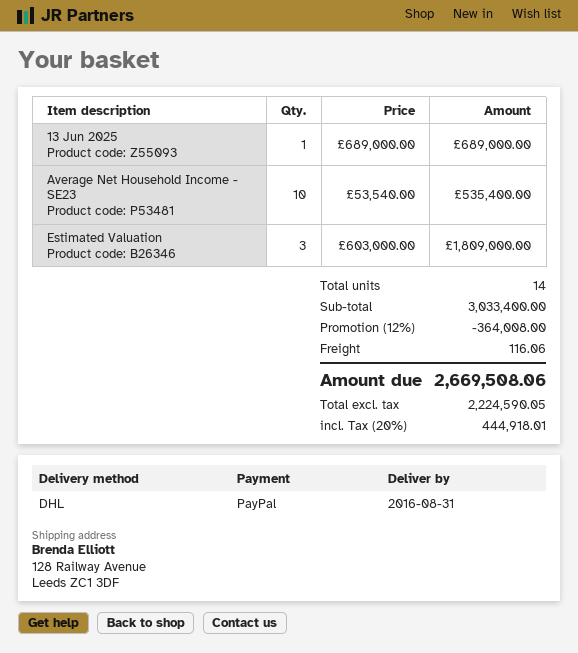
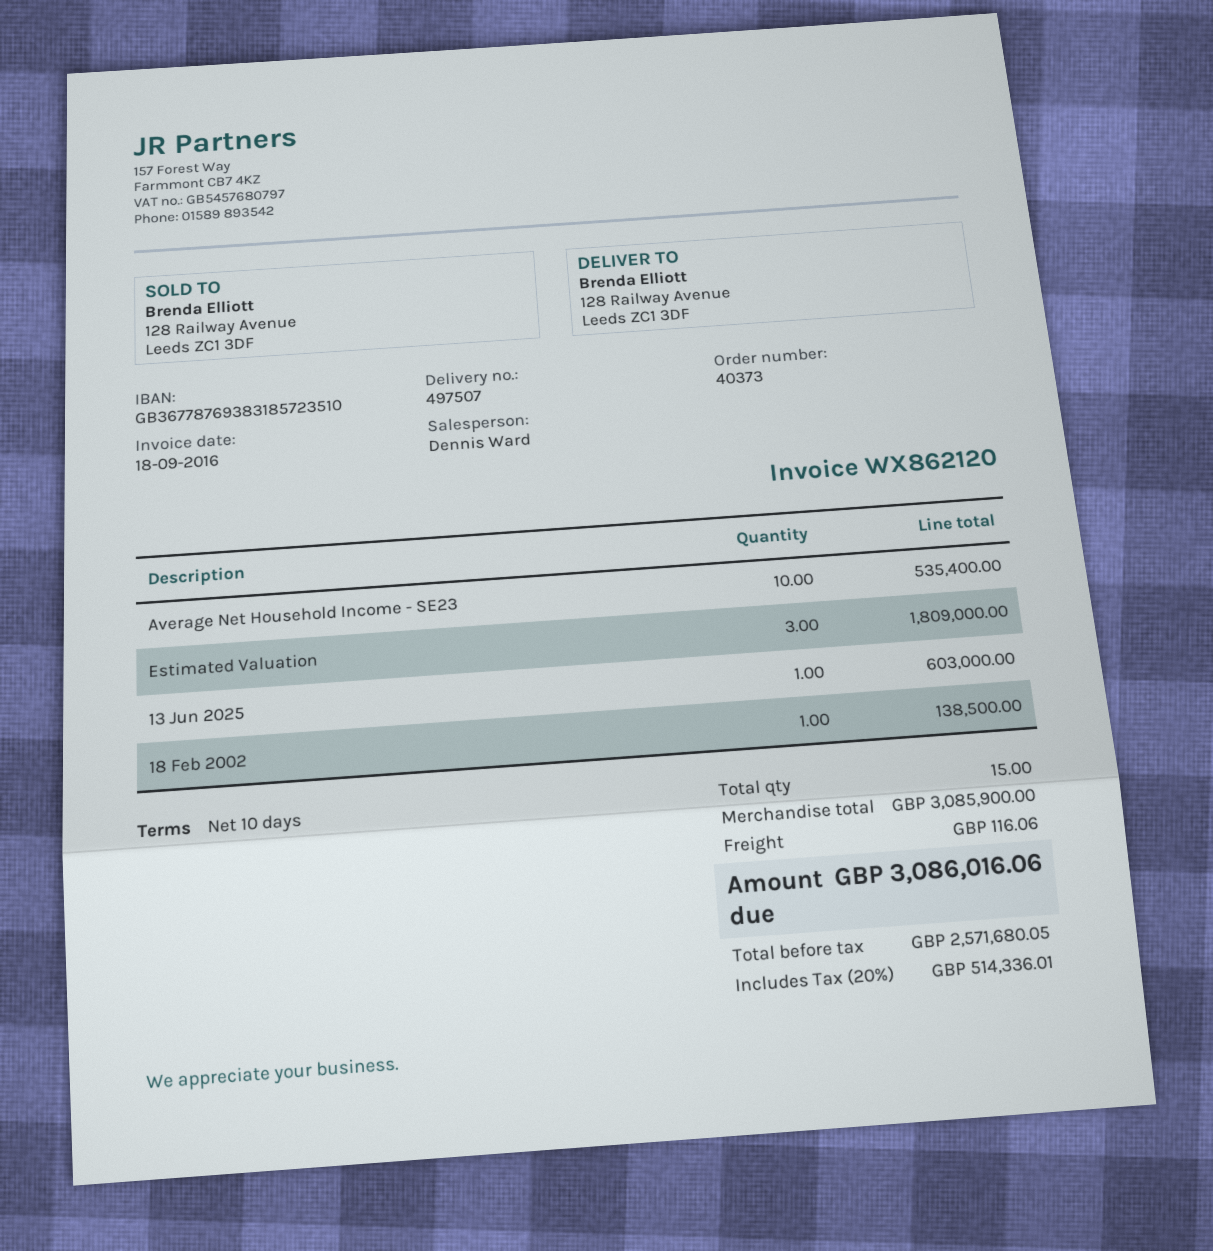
13 Jun 2025: 1 for 689000.00 -> 1 for 603000.00
18 Feb 2002: none -> 1 for 138500.00
total quantity: 14 -> 15
subtotal: 3033400.00 -> 3085900.00
discount: 12% = 364008.00 -> none
net: 2224590.05 -> 2571680.05
tax: 20% = 444918.01 -> 20% = 514336.01
total: 2669508.06 -> 3086016.06

